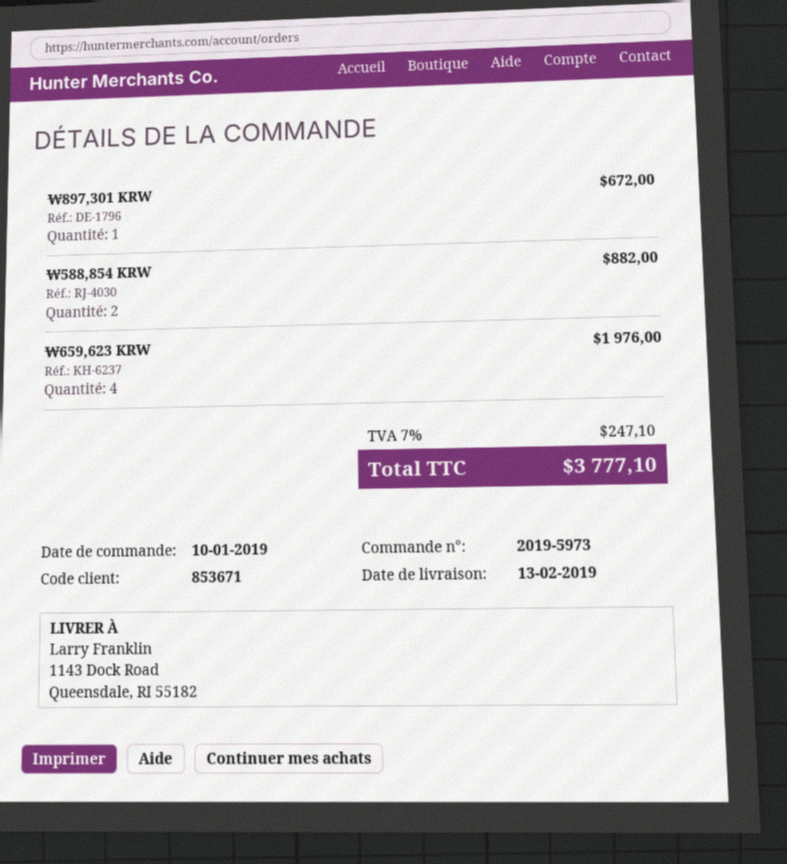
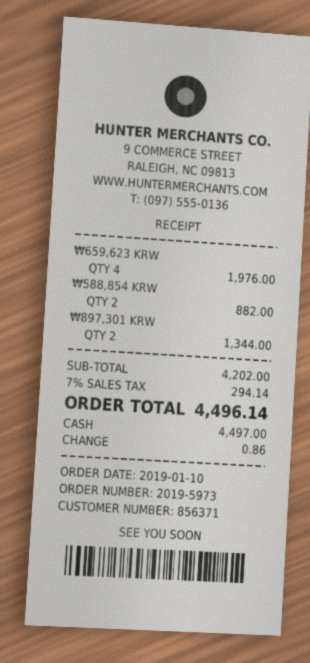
customer number: 853671 -> 856371
₩897,301 KRW: 1 for 672.00 -> 2 for 1344.00
tax: 7% = 247.10 -> 7% = 294.14
total: 3777.10 -> 4496.14

